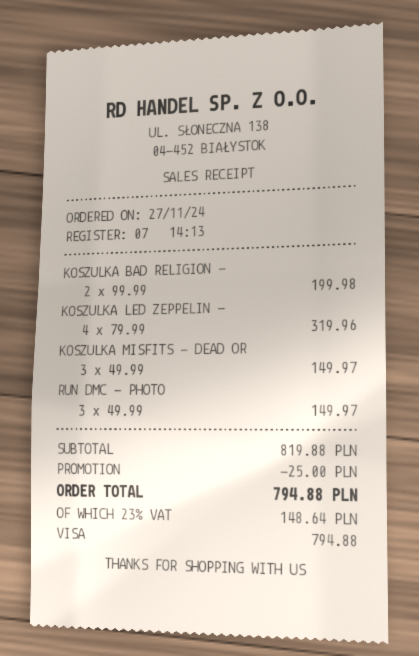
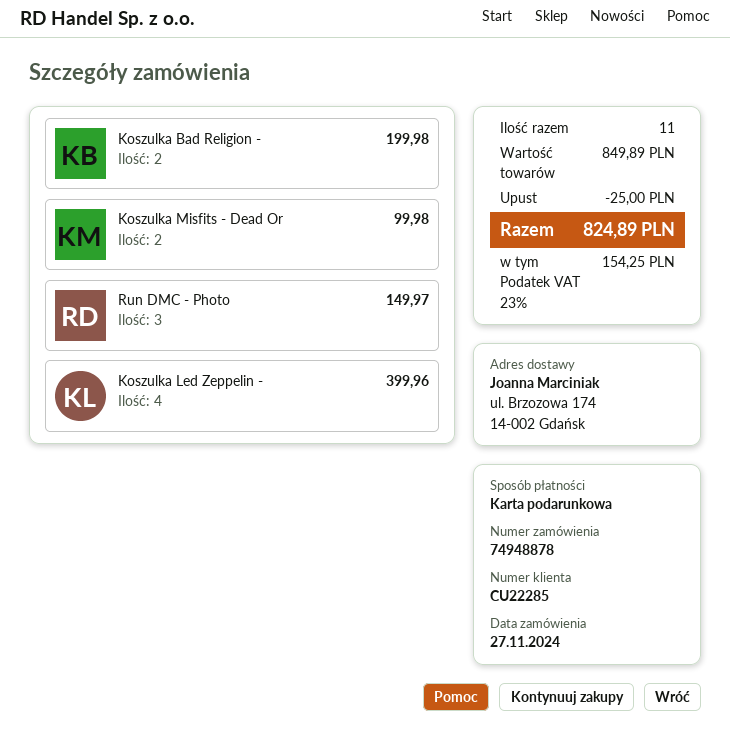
payment method: Visa -> gift card
KOSZULKA LED ZEPPELIN -: 4 for 319.96 -> 4 for 399.96
KOSZULKA MISFITS - DEAD OR: 3 for 149.97 -> 2 for 99.98
subtotal: 819.88 -> 849.89
tax: 23% = 148.64 -> 23% = 154.25
total: 794.88 -> 824.89

